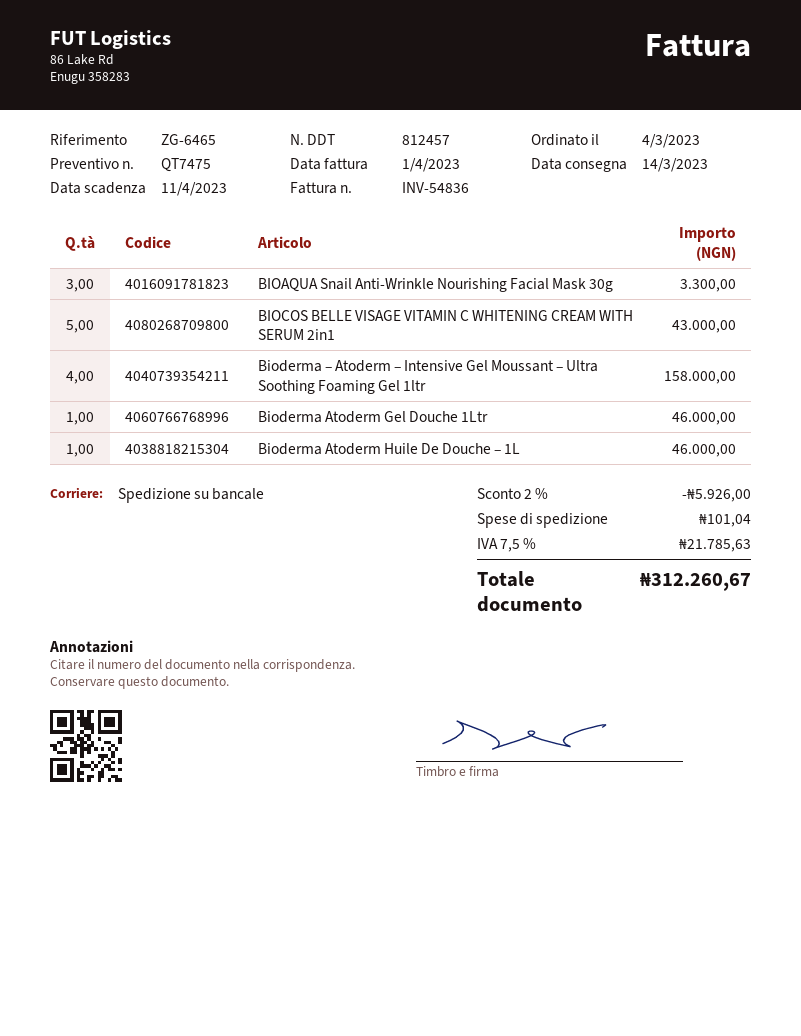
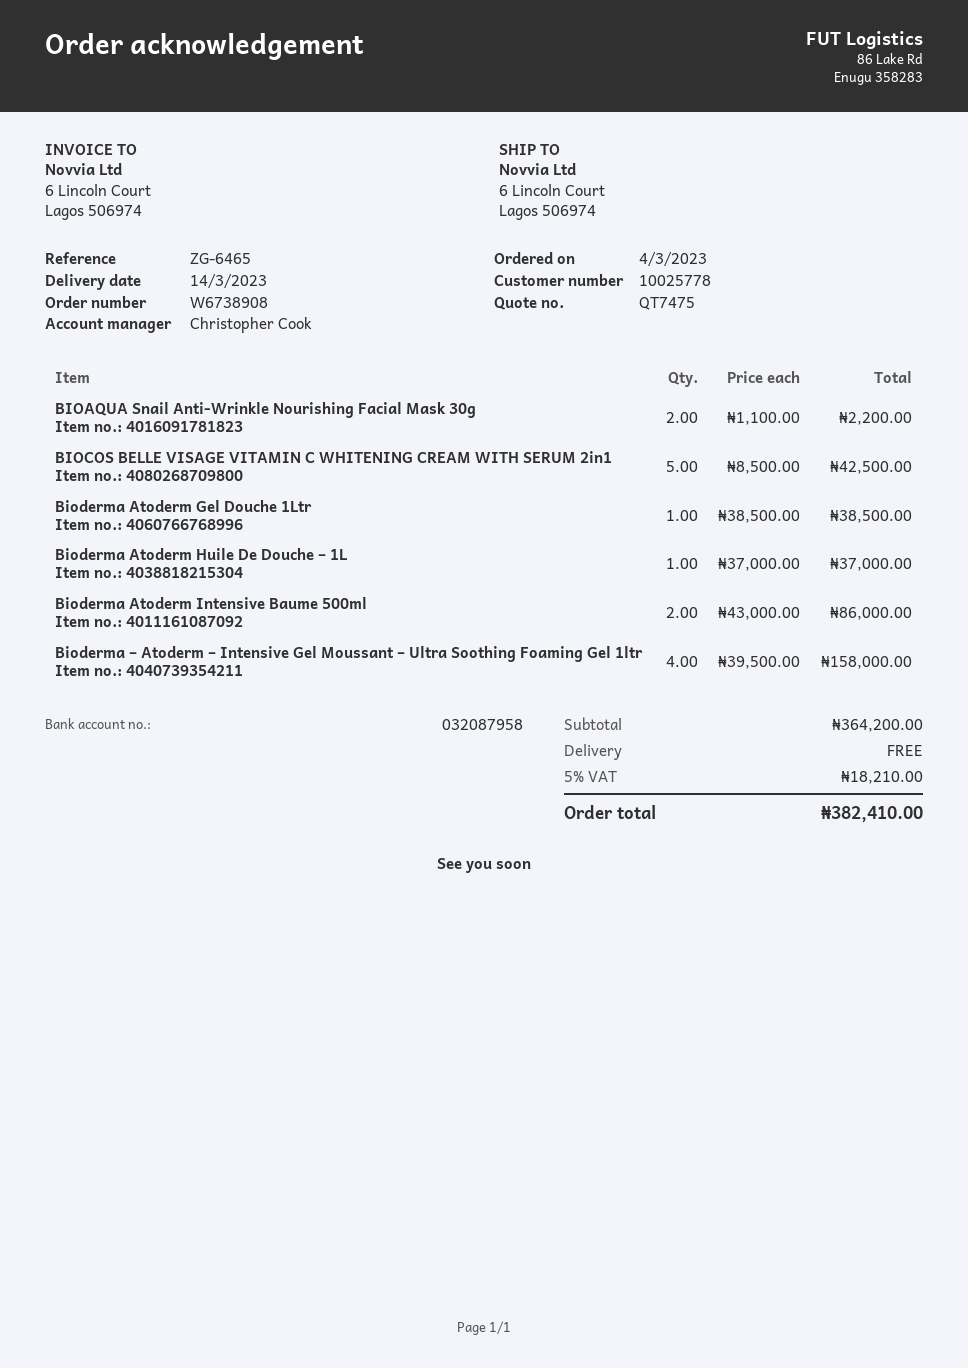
BIOAQUA Snail Anti-Wrinkle Nourishing Facial Mask 30g: 3 for 3300.00 -> 2 for 2200.00
BIOCOS BELLE VISAGE VITAMIN C WHITENING CREAM WITH SERUM 2in1: 5 for 43000.00 -> 5 for 42500.00
Bioderma Atoderm Gel Douche 1Ltr: 1 for 46000.00 -> 1 for 38500.00
Bioderma Atoderm Huile De Douche – 1L: 1 for 46000.00 -> 1 for 37000.00
Bioderma Atoderm Intensive Baume 500ml: none -> 2 for 86000.00
discount: 2% = 5926.00 -> none
shipping: 101.04 -> 0.00
tax: 7.5% = 21785.63 -> 5% = 18210.00
total: 312260.67 -> 382410.00

